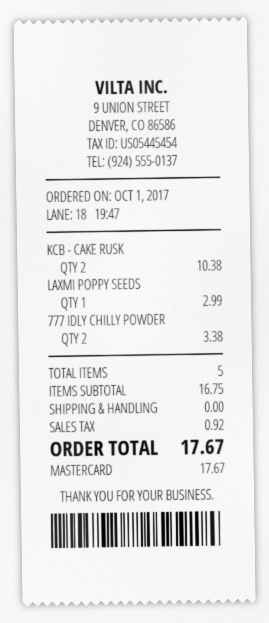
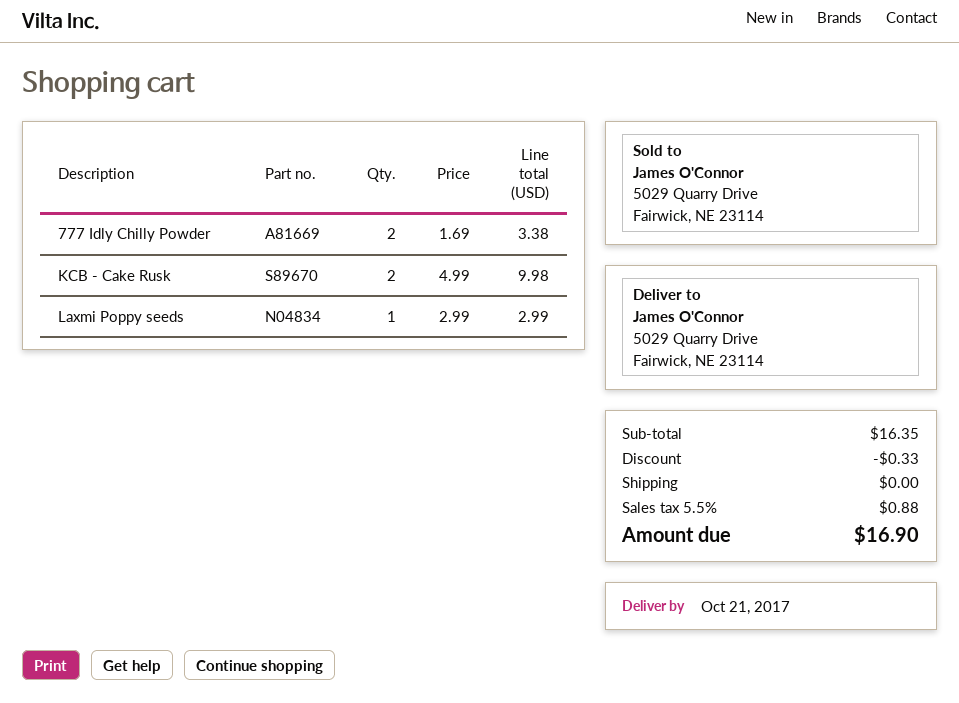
KCB - CAKE RUSK: 2 for 10.38 -> 2 for 9.98
subtotal: 16.75 -> 16.35
discount: none -> 0.33
tax: 0.92 -> 0.88
total: 17.67 -> 16.90

